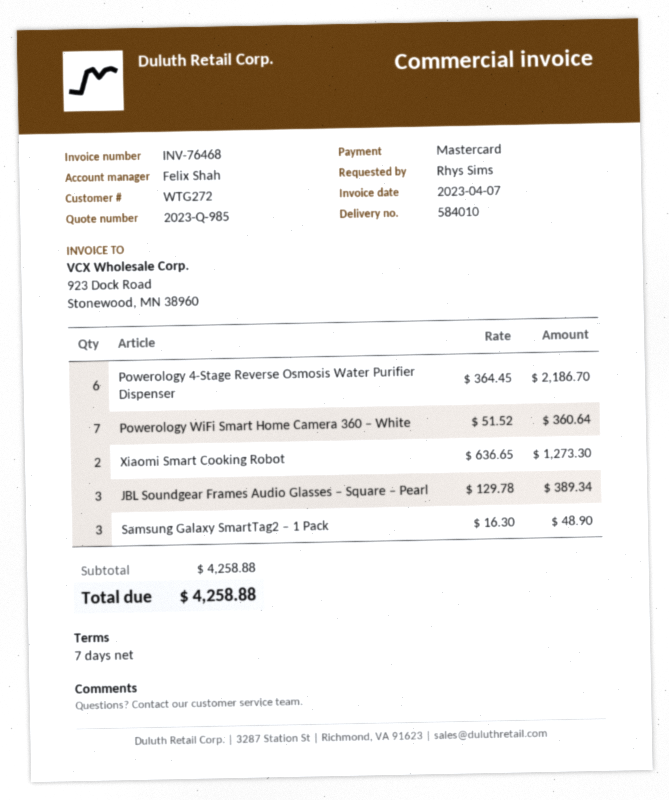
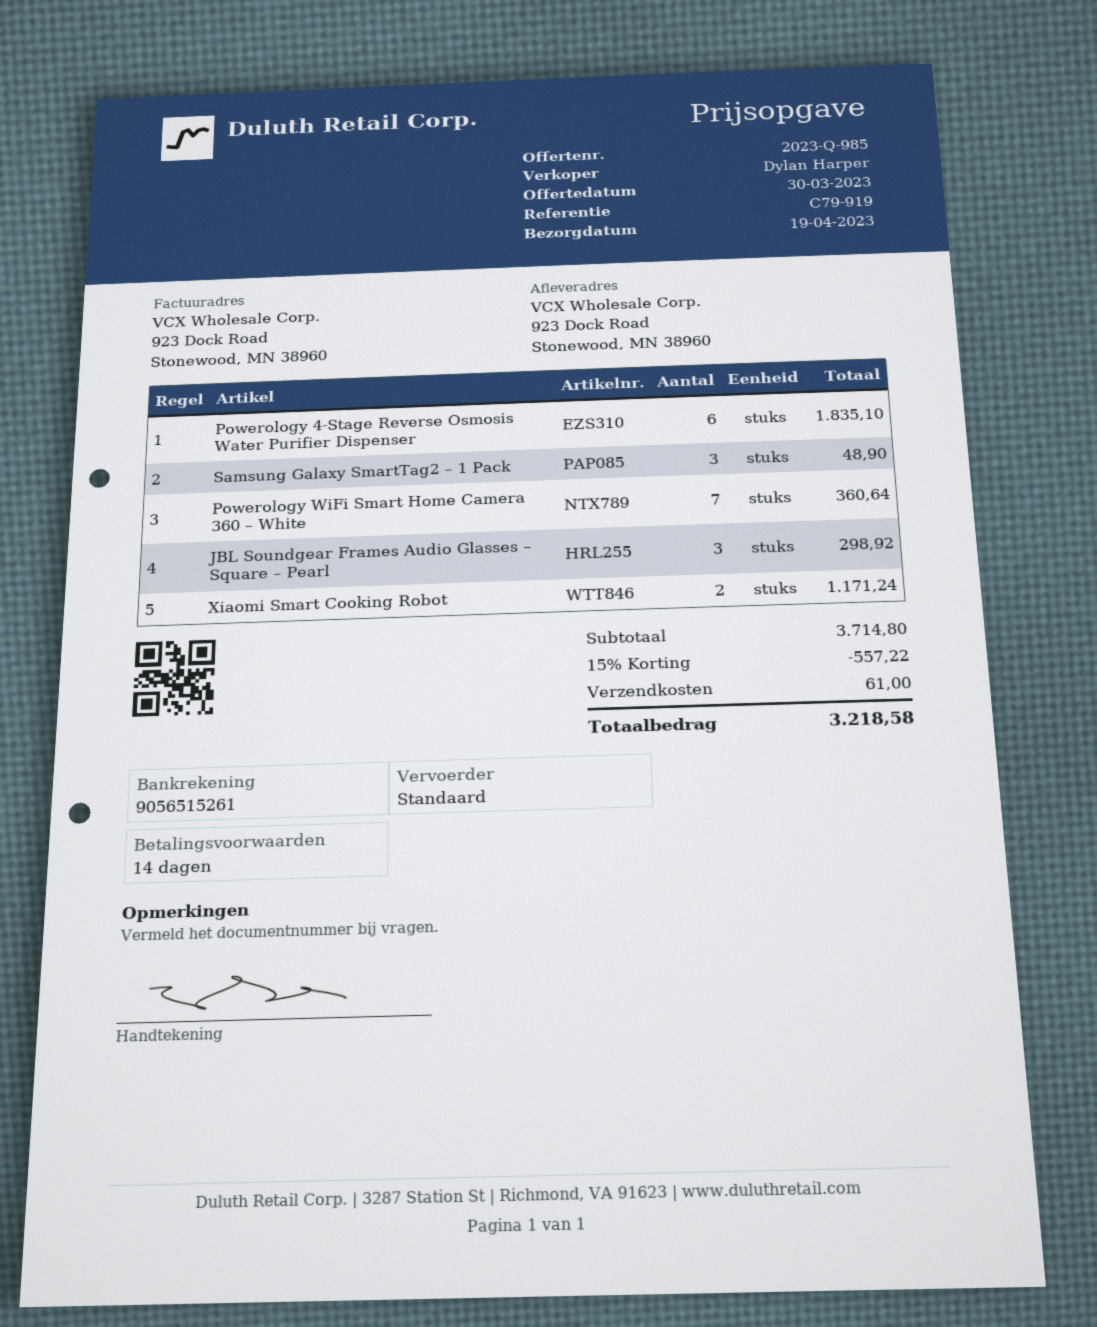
payment terms: 7 days -> 14 days
sales rep: Felix Shah -> Dylan Harper
Powerology 4-Stage Reverse Osmosis Water Purifier Dispenser: 6 for 2186.70 -> 6 for 1835.10
Xiaomi Smart Cooking Robot: 2 for 1273.30 -> 2 for 1171.24
JBL Soundgear Frames Audio Glasses – Square – Pearl: 3 for 389.34 -> 3 for 298.92
subtotal: 4258.88 -> 3714.80
discount: none -> 15% = 557.22
shipping: none -> 61.00
total: 4258.88 -> 3218.58

